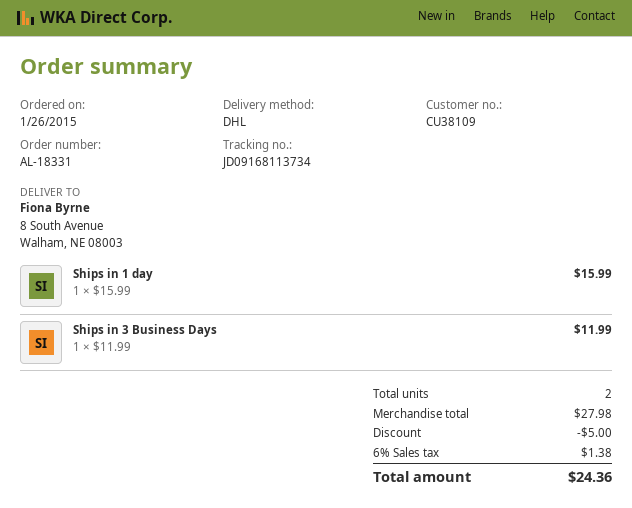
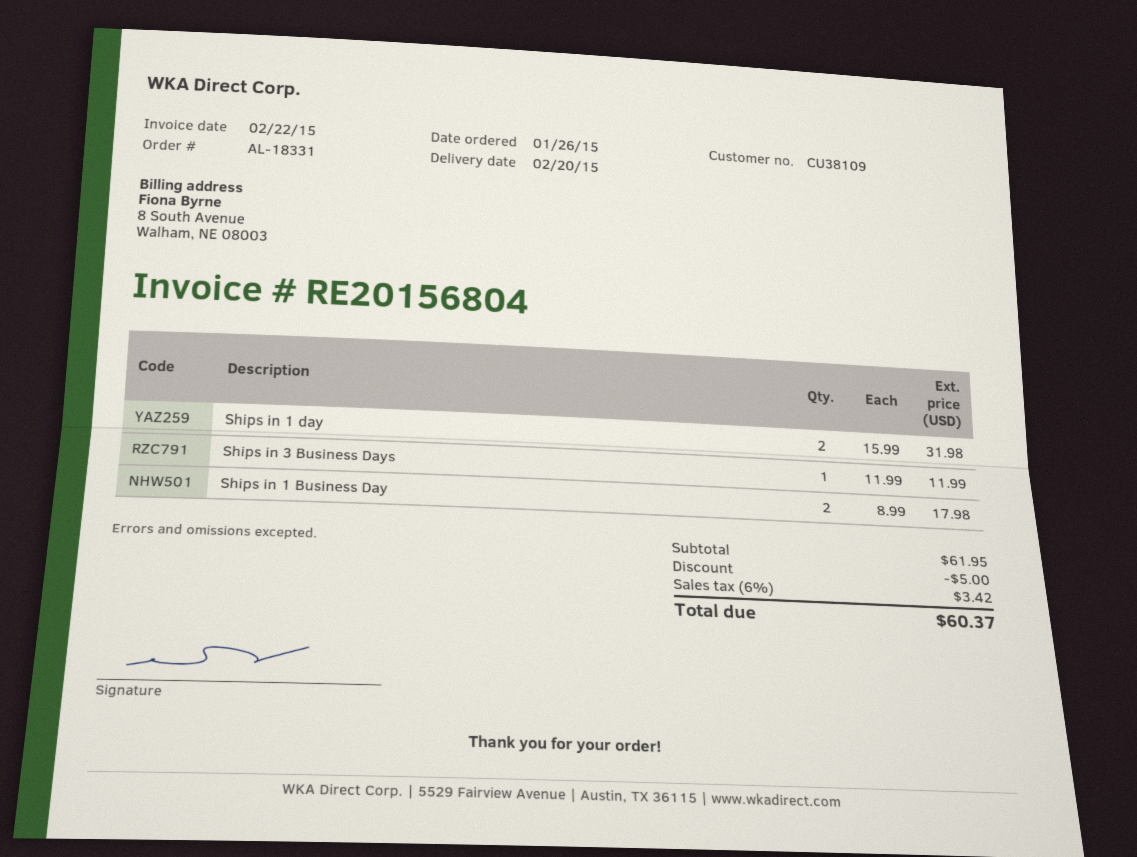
Ships in 1 day: 1 x 15.99 = 15.99 -> 2 x 15.99 = 31.98
Ships in 1 Business Day: none -> 2 x 8.99 = 17.98
subtotal: 27.98 -> 61.95
tax: 6% = 1.38 -> 6% = 3.42
total: 24.36 -> 60.37

